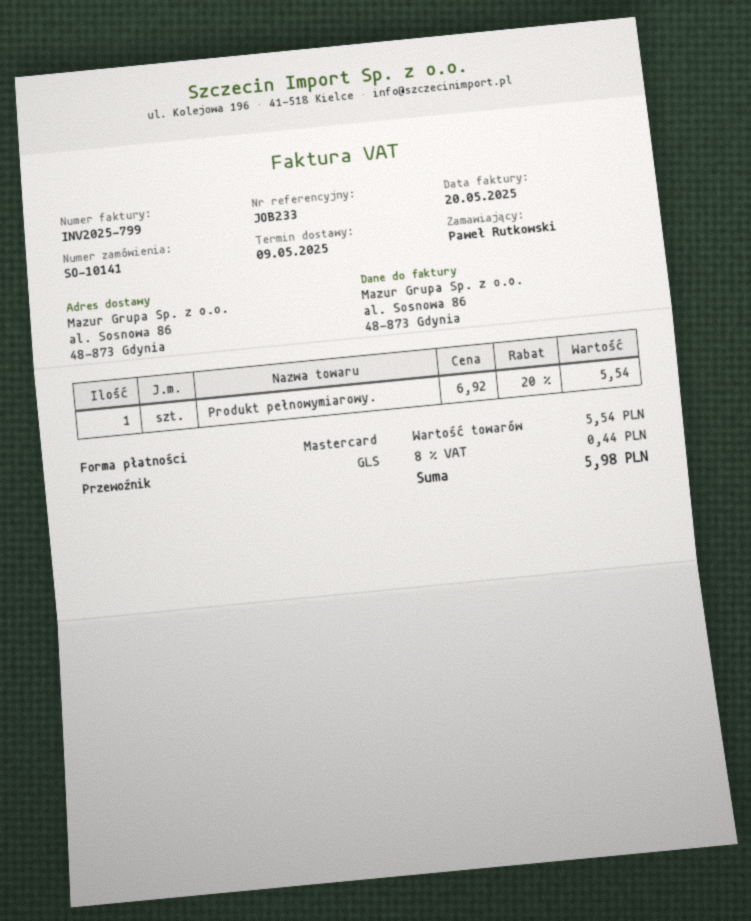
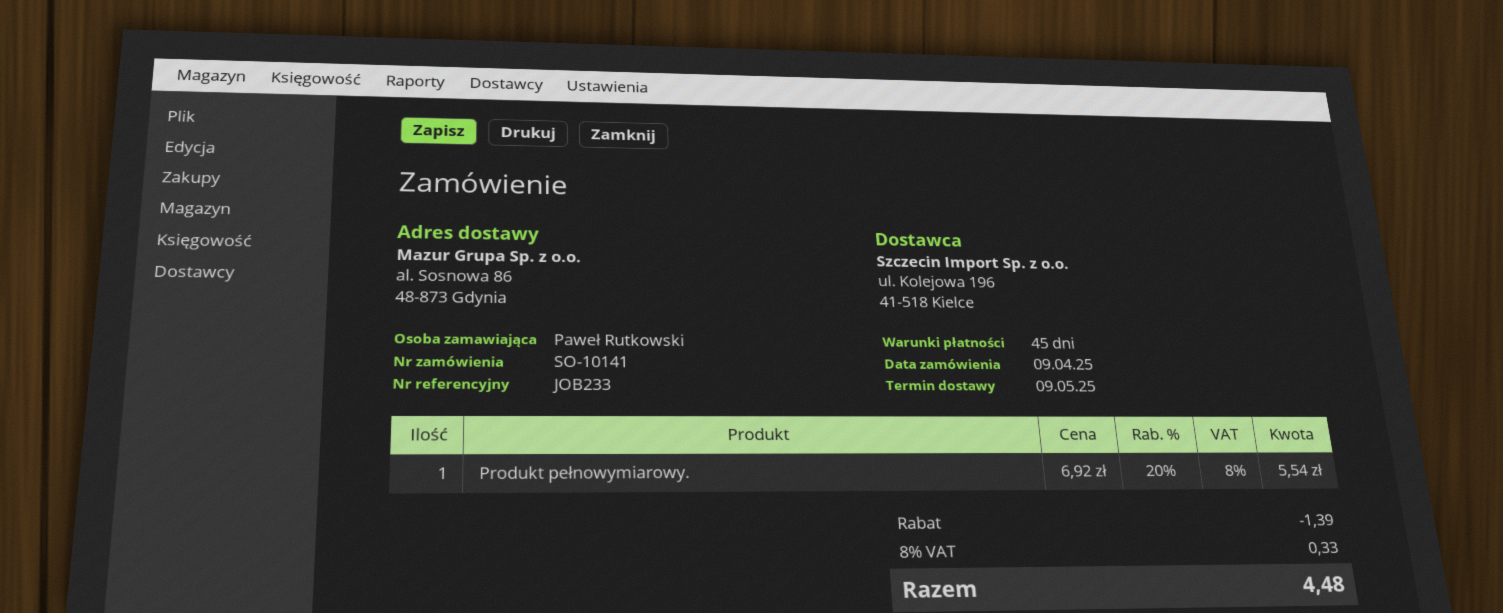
discount: none -> 1.39
tax: 8% = 0.44 -> 8% = 0.33
total: 5.98 -> 4.48

